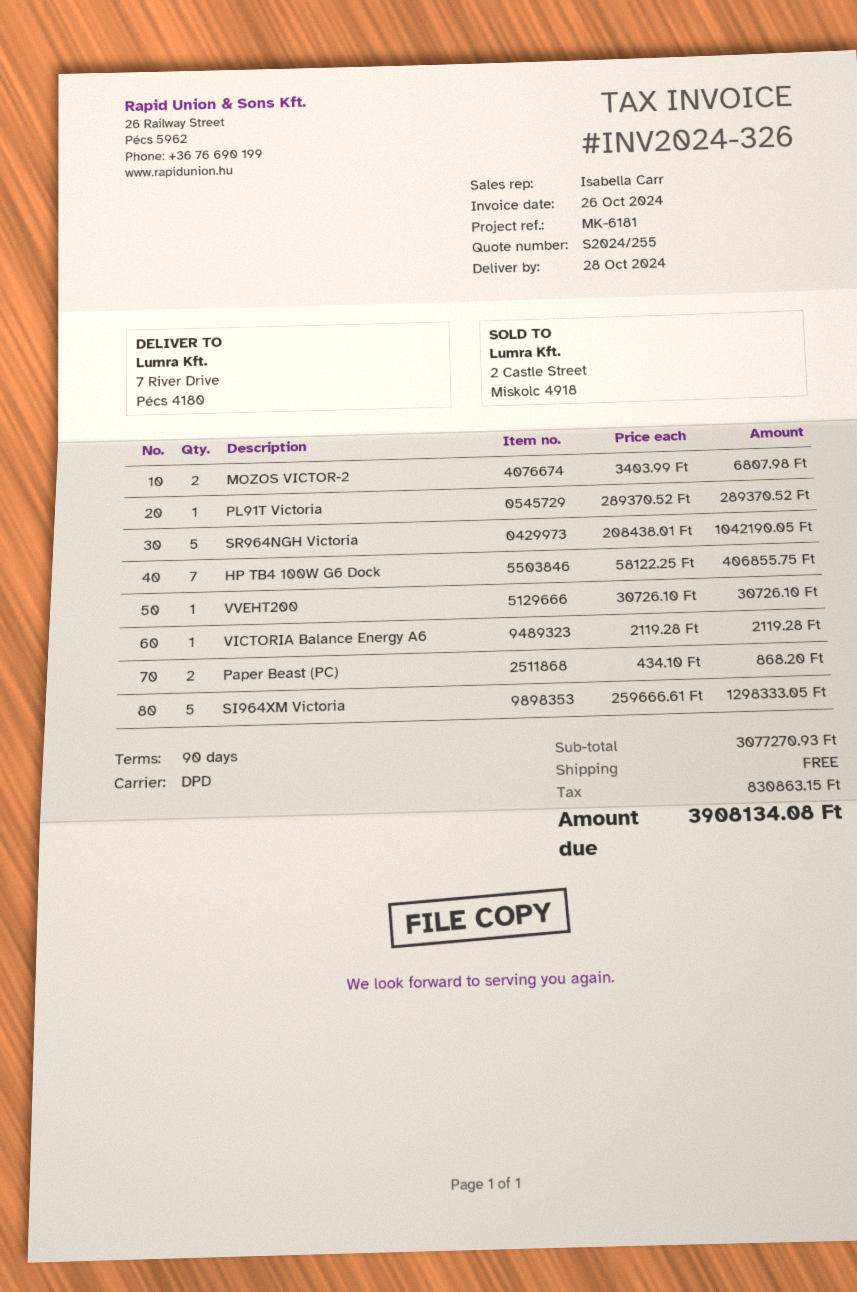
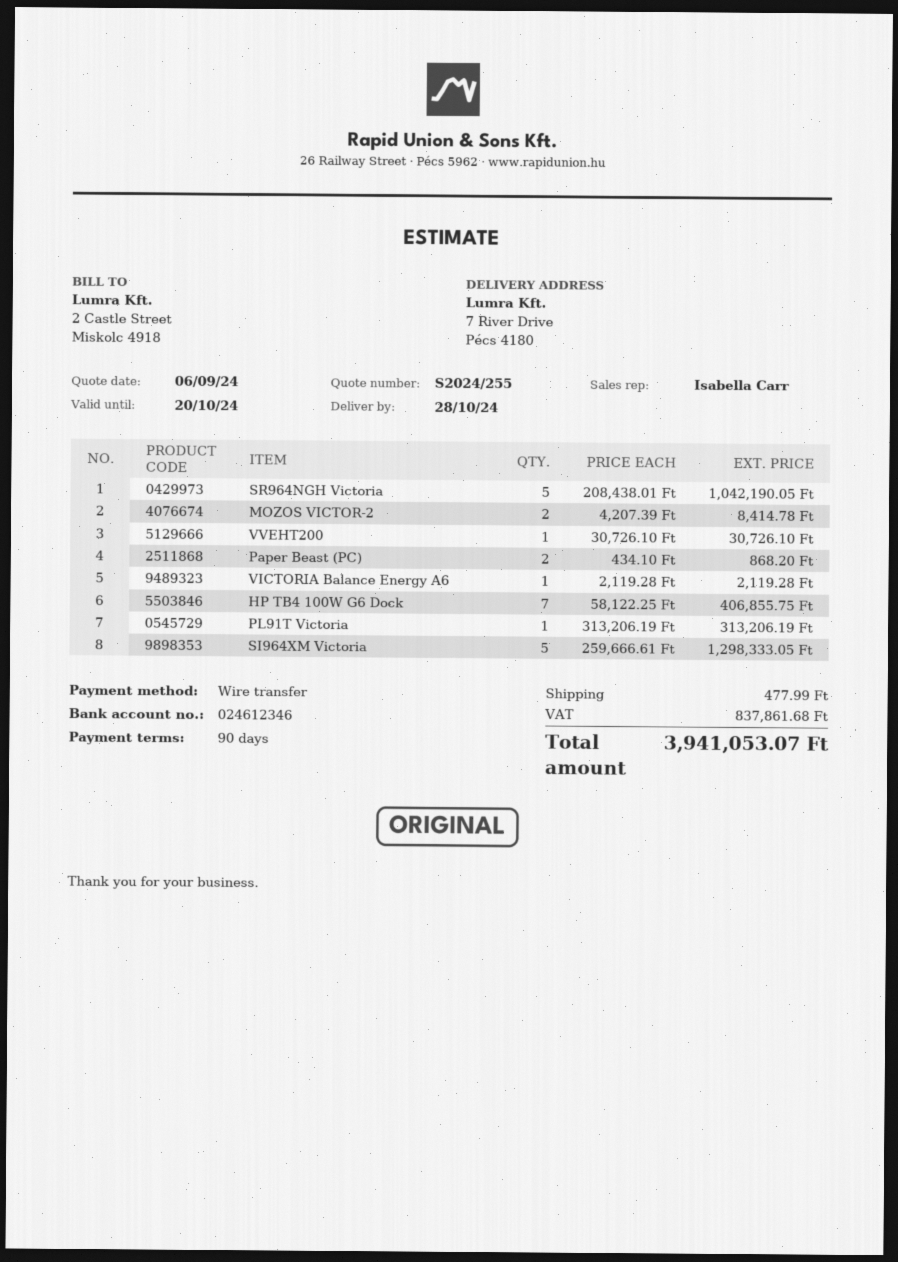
MOZOS VICTOR-2: 2 x 3403.99 = 6807.98 -> 2 x 4207.39 = 8414.78
PL91T Victoria: 1 x 289370.52 = 289370.52 -> 1 x 313206.19 = 313206.19
shipping: 0.00 -> 477.99
tax: 830863.15 -> 837861.68
total: 3908134.08 -> 3941053.07

